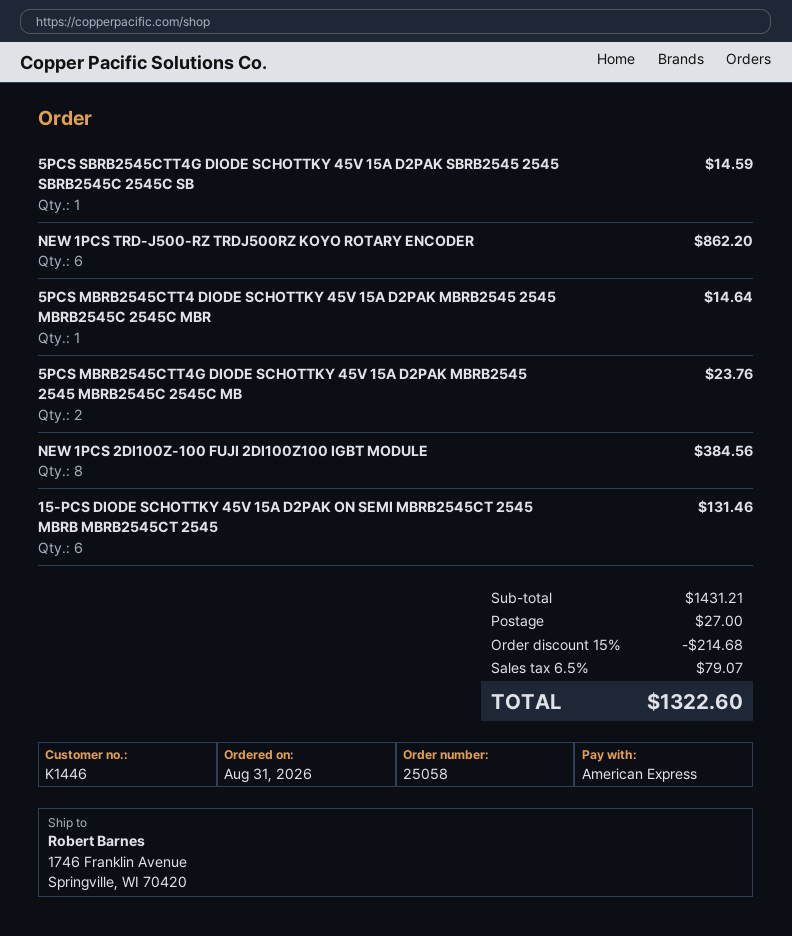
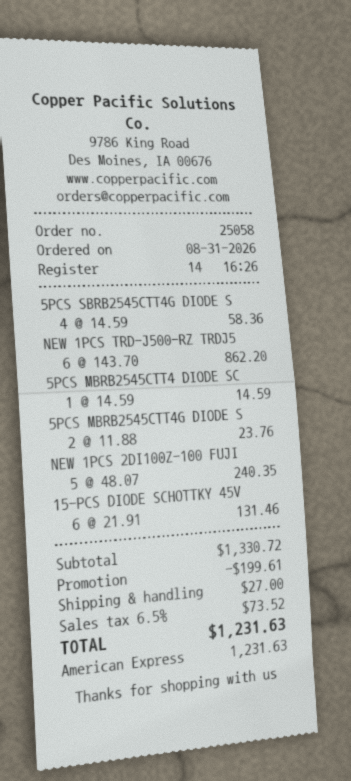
5PCS SBRB2545CTT4G DIODE SCHOTTKY 45V 15A D2PAK SBRB2545 2545 SBRB2545C 2545C SB: 1 for 14.59 -> 4 for 58.36
5PCS MBRB2545CTT4 DIODE SCHOTTKY 45V 15A D2PAK MBRB2545 2545 MBRB2545C 2545C MBR: 1 for 14.64 -> 1 for 14.59
NEW 1PCS 2DI100Z-100 FUJI 2DI100Z100 IGBT MODULE: 8 for 384.56 -> 5 for 240.35
subtotal: 1431.21 -> 1330.72
discount: 214.68 -> 199.61
tax: 6.5% = 79.07 -> 6.5% = 73.52
total: 1322.60 -> 1231.63

